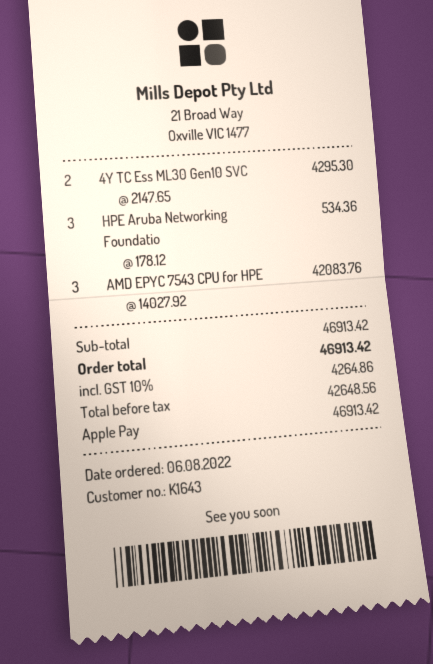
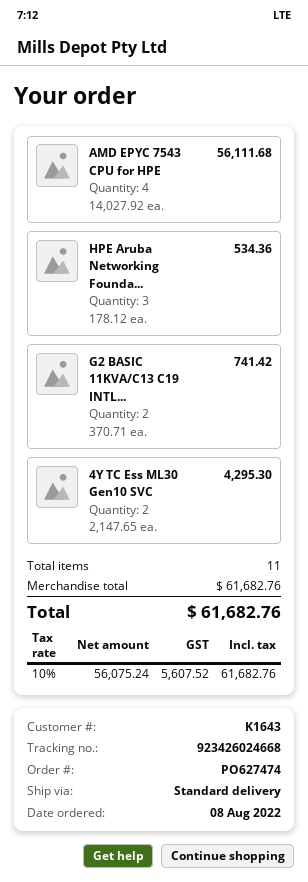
order date: 2022-08-06 -> 2022-08-08
AMD EPYC 7543 CPU for HPE: 3 x 14027.92 = 42083.76 -> 4 x 14027.92 = 56111.68
G2 BASIC 11KVA/C13 C19 INTL...: none -> 2 x 370.71 = 741.42
subtotal: 46913.42 -> 61682.76
net: 42648.56 -> 56075.24
tax: 10% = 4264.86 -> 10% = 5607.52
total: 46913.42 -> 61682.76

